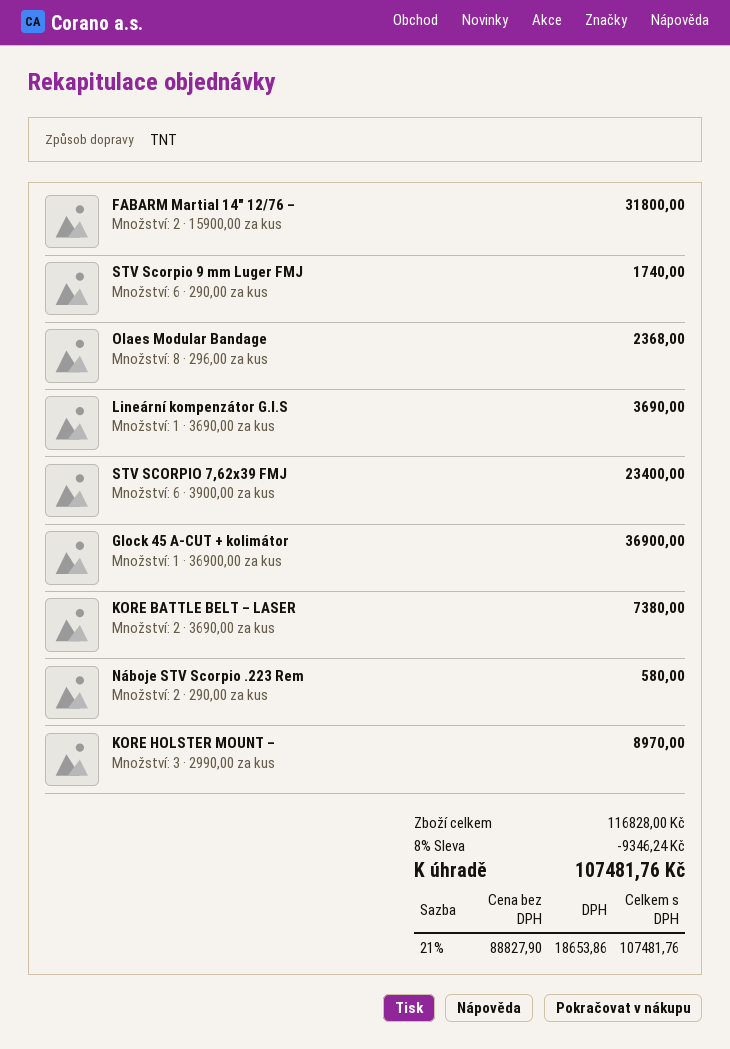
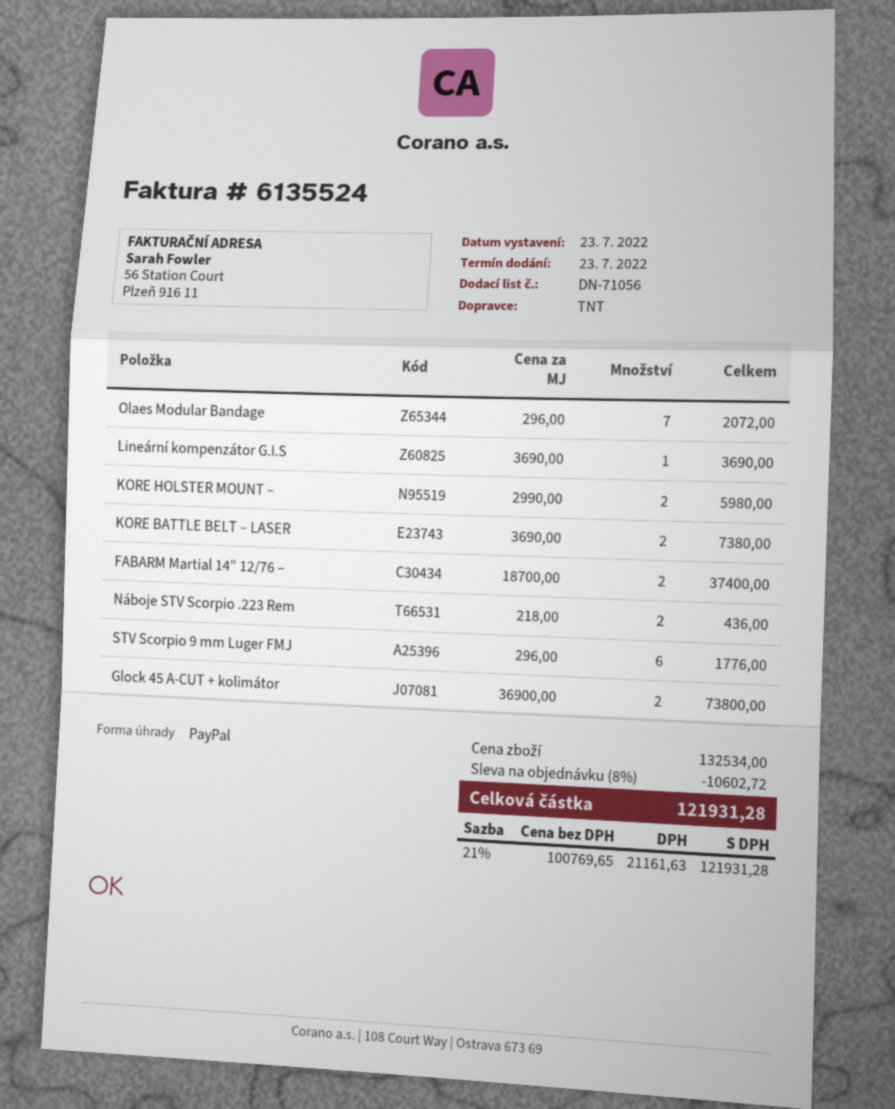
FABARM Martial 14" 12/76 –: 2 x 15900.00 = 31800.00 -> 2 x 18700.00 = 37400.00
STV Scorpio 9 mm Luger FMJ: 6 x 290.00 = 1740.00 -> 6 x 296.00 = 1776.00
Olaes Modular Bandage: 8 x 296.00 = 2368.00 -> 7 x 296.00 = 2072.00
STV SCORPIO 7,62x39 FMJ: 6 x 3900.00 = 23400.00 -> none
Glock 45 A-CUT + kolimátor: 1 x 36900.00 = 36900.00 -> 2 x 36900.00 = 73800.00
Náboje STV Scorpio .223 Rem: 2 x 290.00 = 580.00 -> 2 x 218.00 = 436.00
KORE HOLSTER MOUNT –: 3 x 2990.00 = 8970.00 -> 2 x 2990.00 = 5980.00
subtotal: 116828.00 -> 132534.00
discount: 8% = 9346.24 -> 8% = 10602.72
net: 88827.90 -> 100769.65
tax: 21% = 18653.86 -> 21% = 21161.63
total: 107481.76 -> 121931.28

